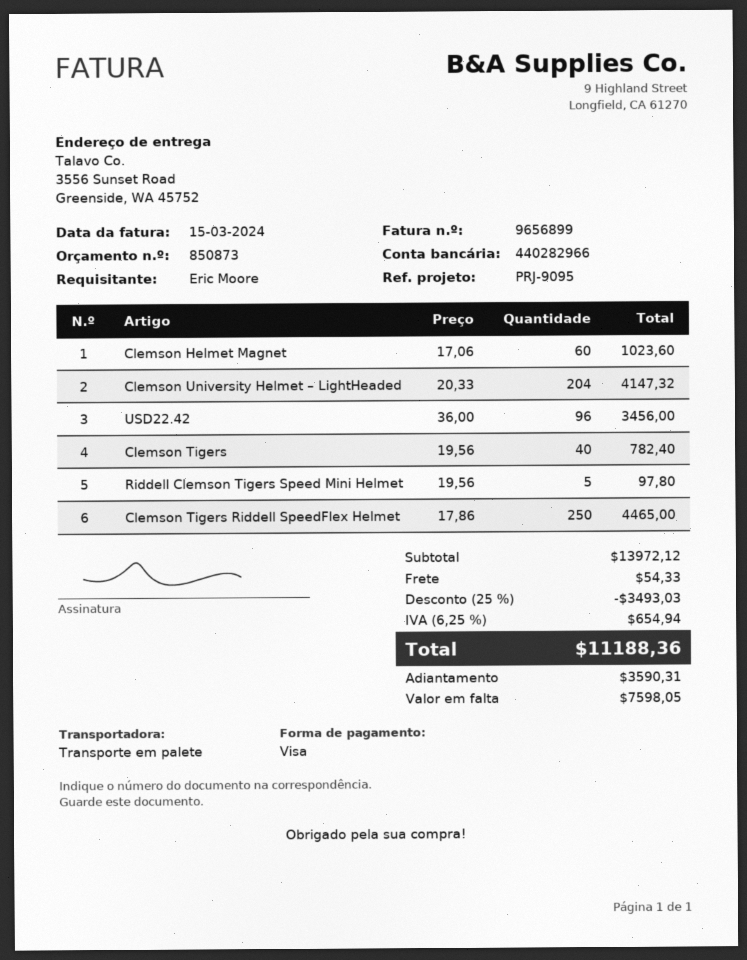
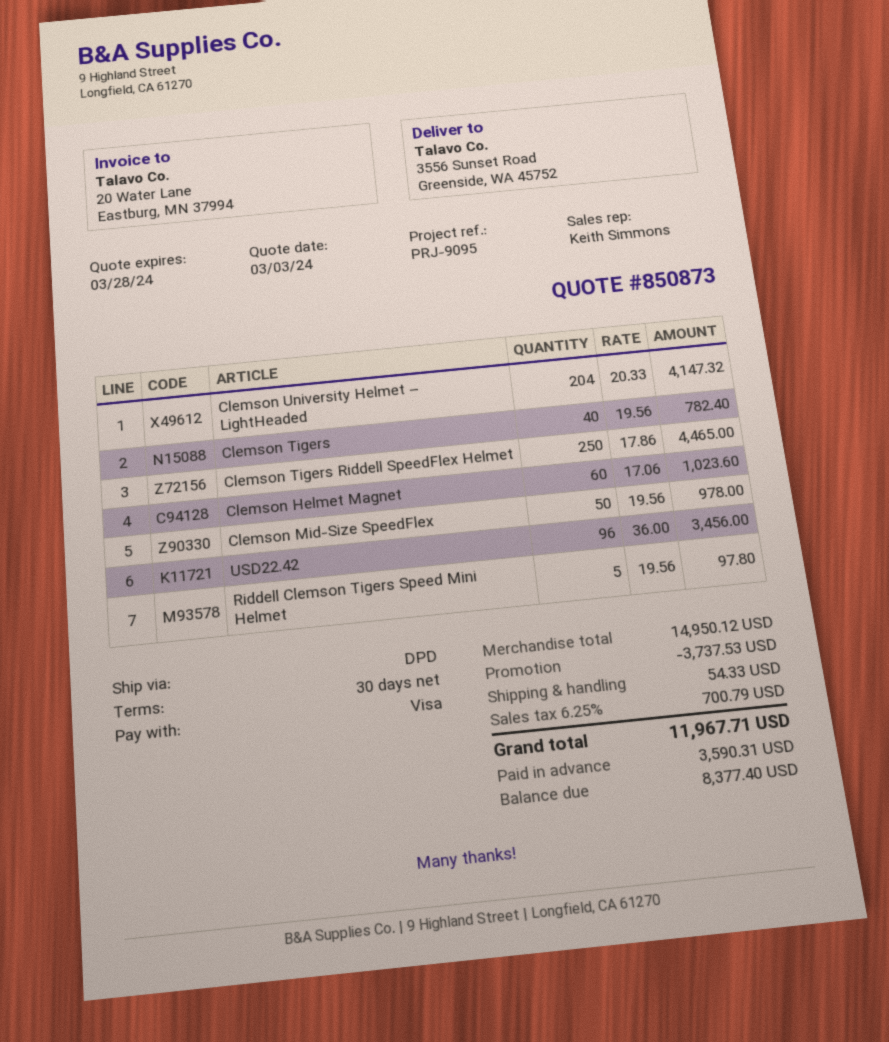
shipping method: pallet freight -> DPD
Clemson Mid-Size SpeedFlex: none -> 50 x 19.56 = 978.00
subtotal: 13972.12 -> 14950.12
discount: 3493.03 -> 3737.53
tax: 6.25% = 654.94 -> 6.25% = 700.79
total: 11188.36 -> 11967.71
balance: 7598.05 -> 8377.40

